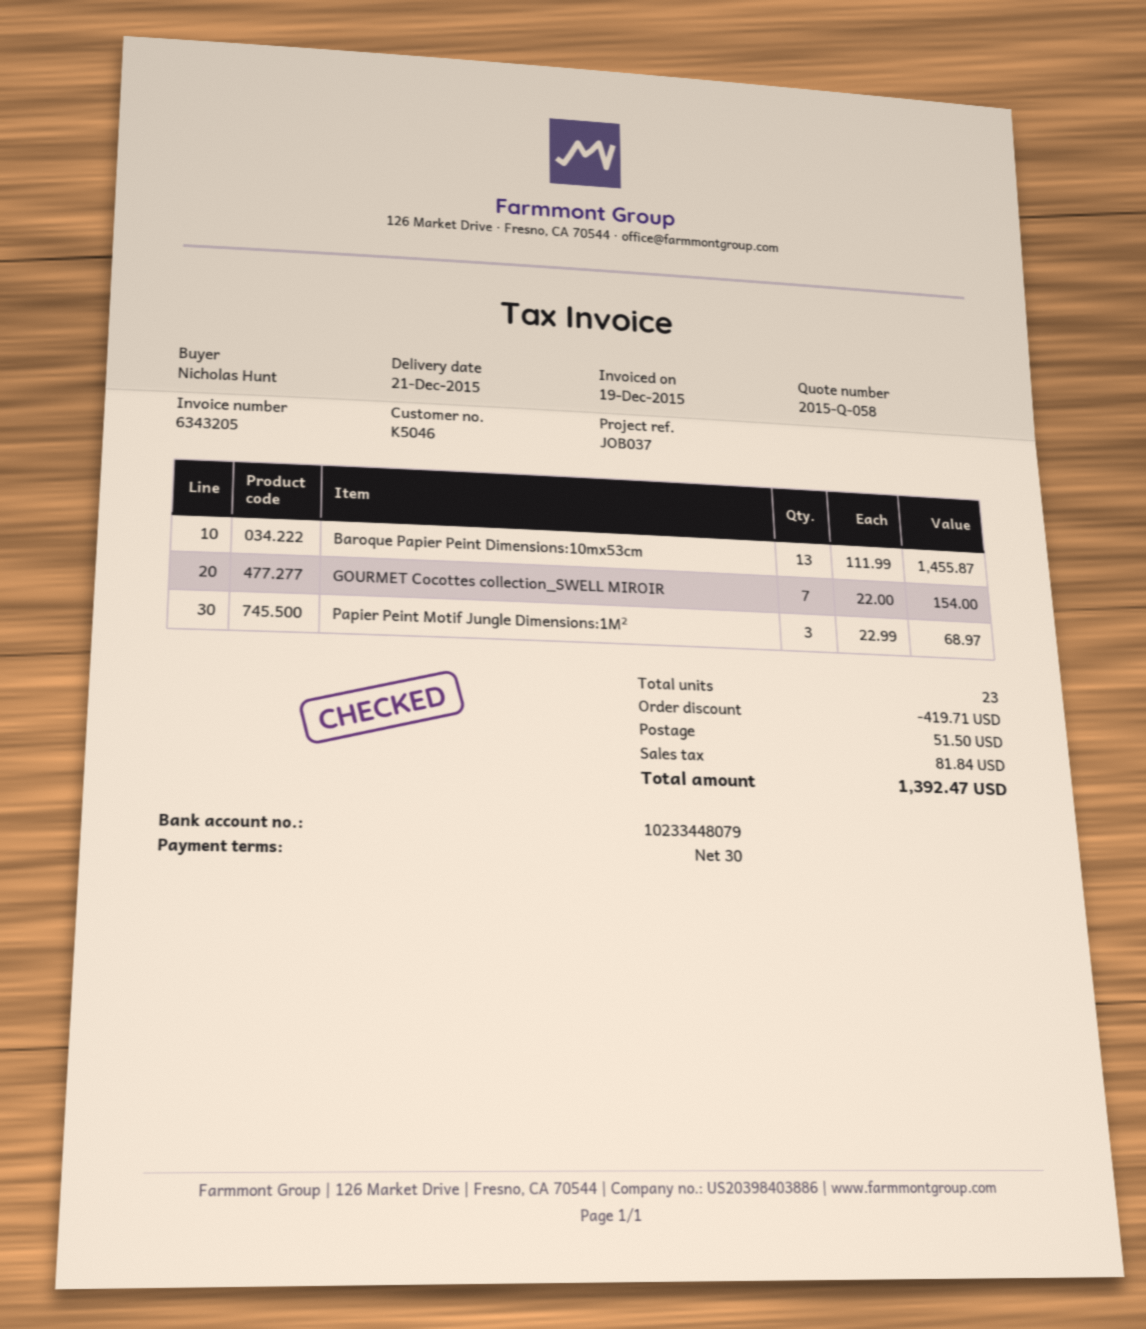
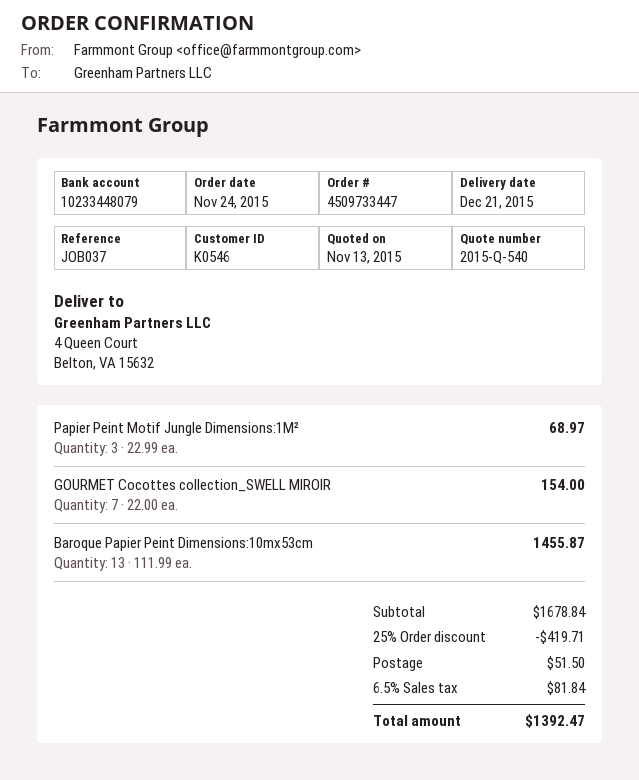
quote number: 2015-Q-058 -> 2015-Q-540
customer number: K5046 -> K0546

